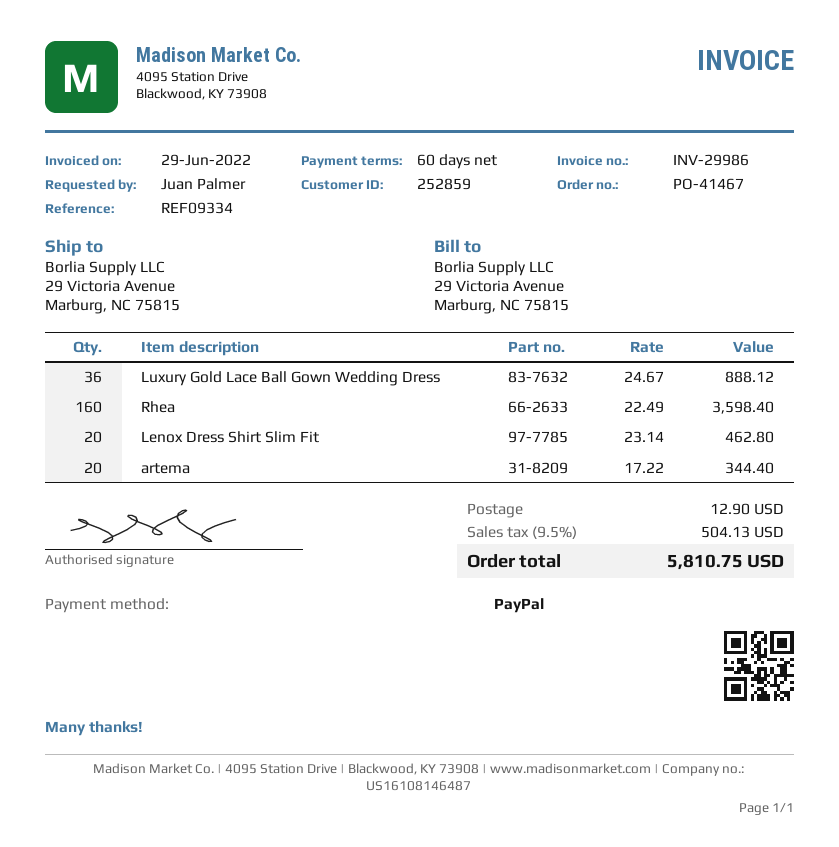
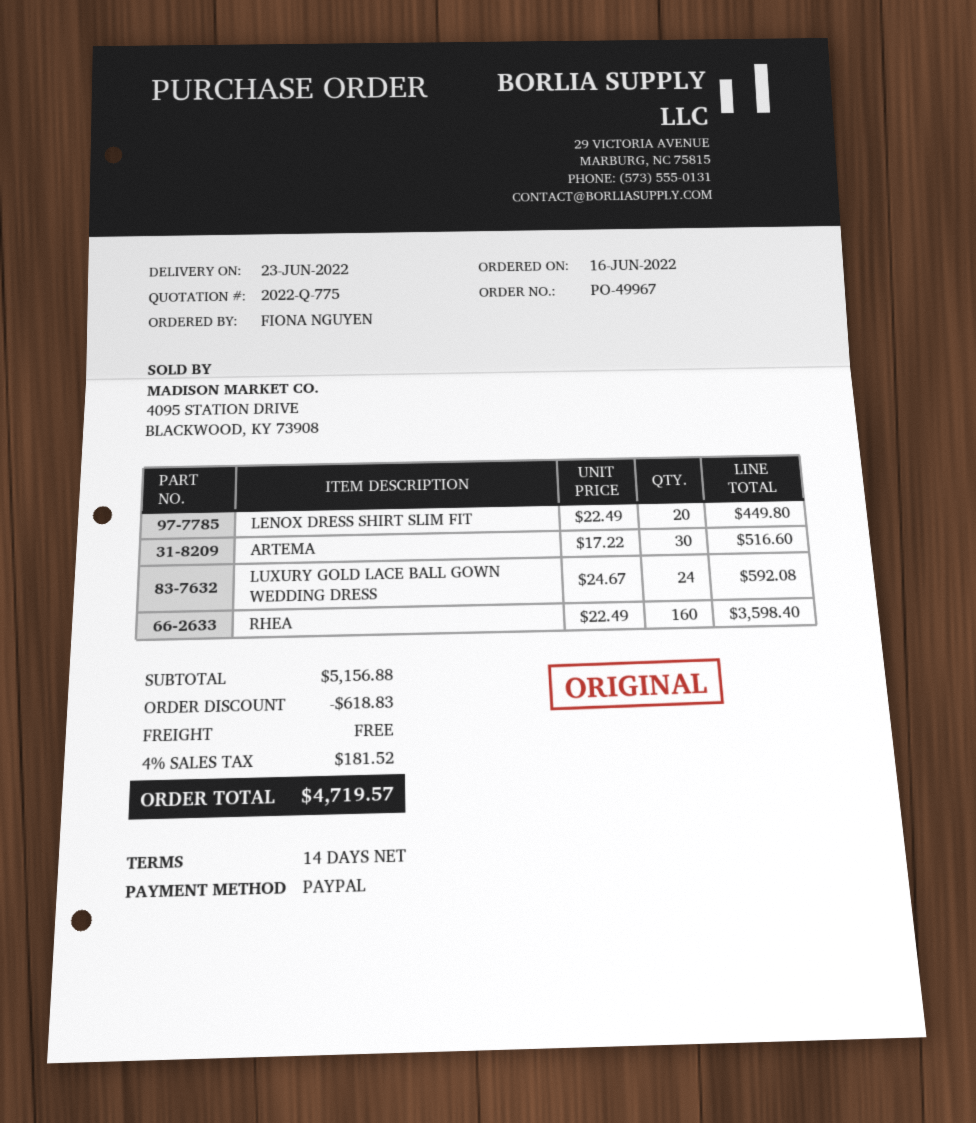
order number: PO-41467 -> PO-49967
payment terms: 60 days -> 14 days
ordered by: Juan Palmer -> FIONA NGUYEN
Luxury Gold Lace Ball Gown Wedding Dress: 36 x 24.67 = 888.12 -> 24 x 24.67 = 592.08
Lenox Dress Shirt Slim Fit: 20 x 23.14 = 462.80 -> 20 x 22.49 = 449.80
artema: 20 x 17.22 = 344.40 -> 30 x 17.22 = 516.60
discount: none -> 618.83
shipping: 12.90 -> 0.00
tax: 9.5% = 504.13 -> 4% = 181.52
total: 5810.75 -> 4719.57

